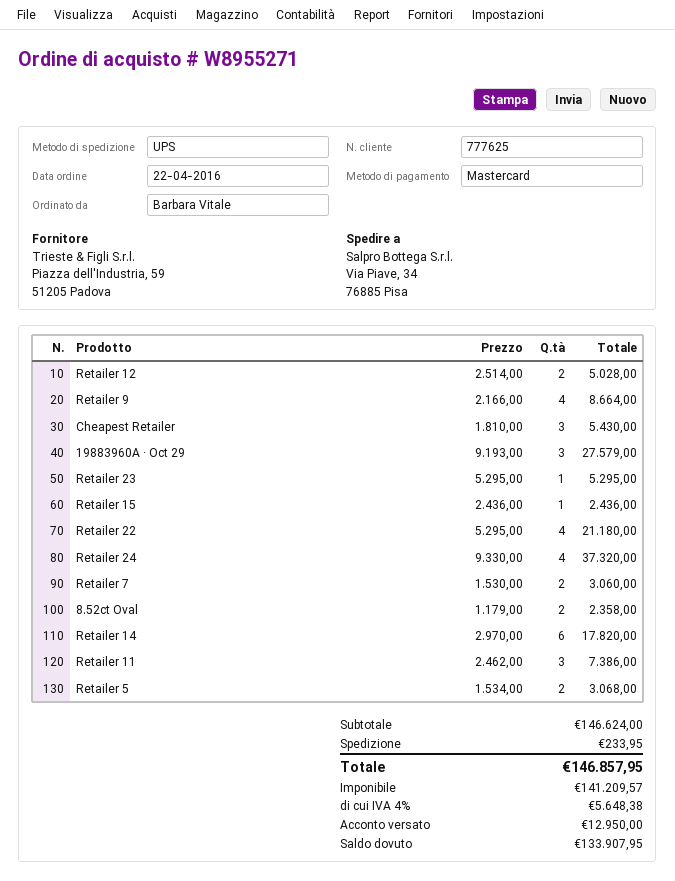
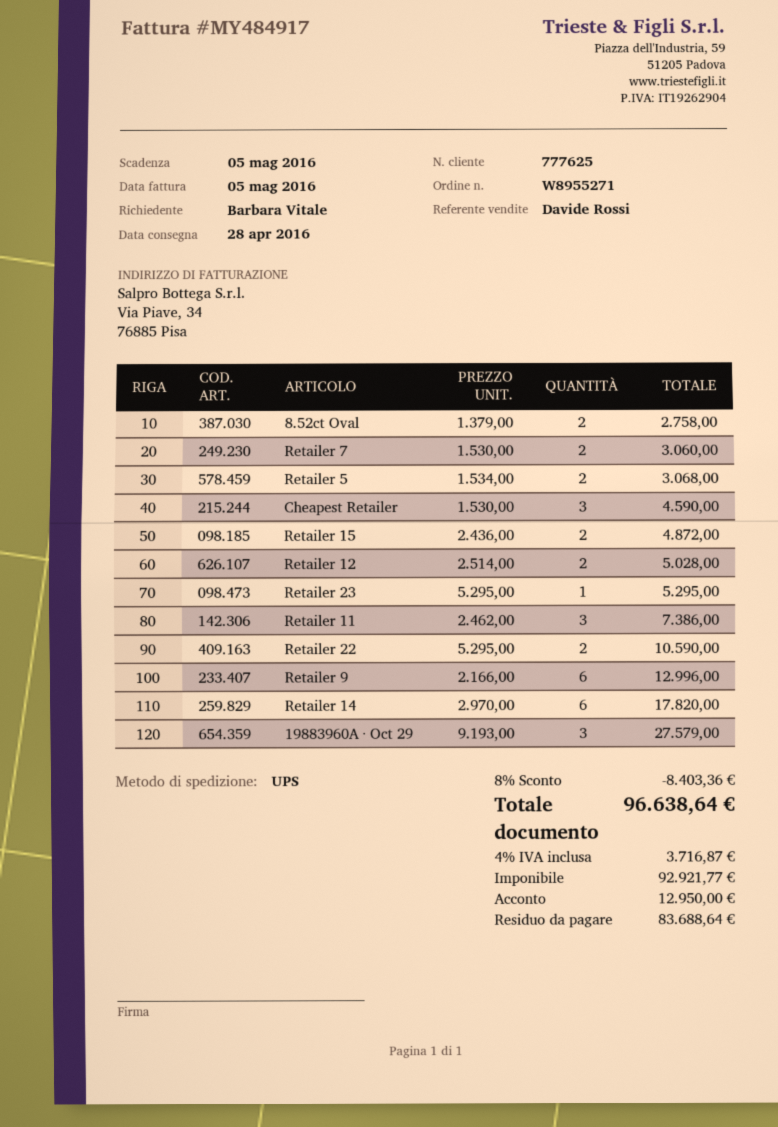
Retailer 9: 4 x 2166.00 = 8664.00 -> 6 x 2166.00 = 12996.00
Cheapest Retailer: 3 x 1810.00 = 5430.00 -> 3 x 1530.00 = 4590.00
Retailer 15: 1 x 2436.00 = 2436.00 -> 2 x 2436.00 = 4872.00
Retailer 22: 4 x 5295.00 = 21180.00 -> 2 x 5295.00 = 10590.00
Retailer 24: 4 x 9330.00 = 37320.00 -> none
8.52ct Oval: 2 x 1179.00 = 2358.00 -> 2 x 1379.00 = 2758.00
discount: none -> 8% = 8403.36
shipping: 233.95 -> none
net: 141209.57 -> 92921.77
tax: 4% = 5648.38 -> 4% = 3716.87
total: 146857.95 -> 96638.64
balance: 133907.95 -> 83688.64

